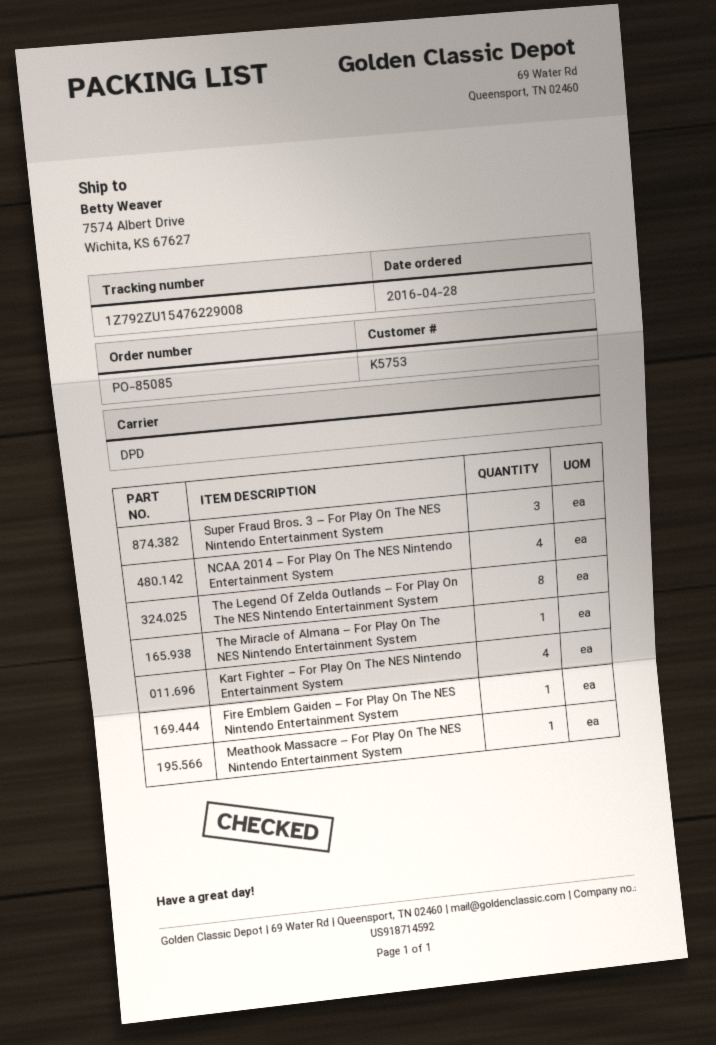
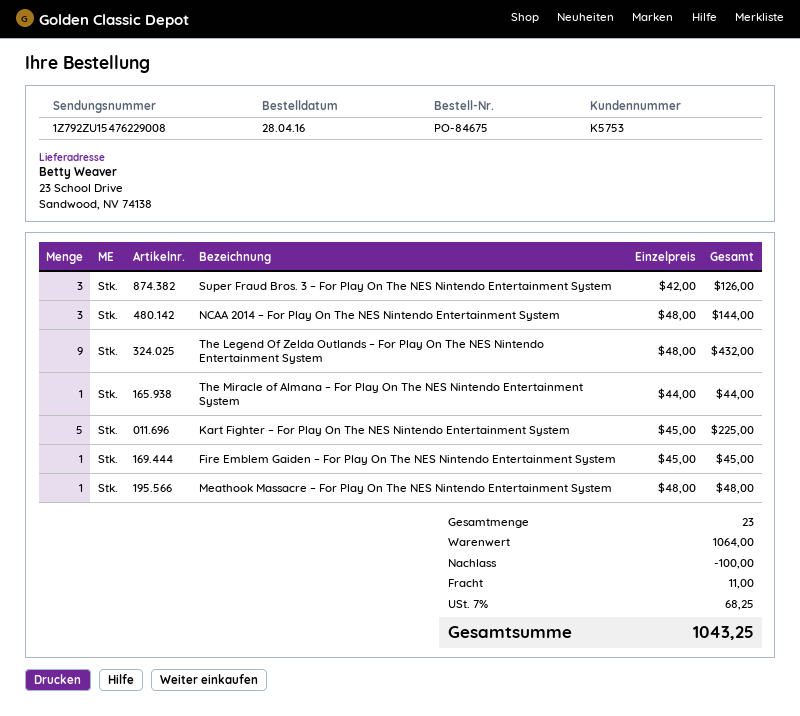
order number: PO-85085 -> PO-84675
ship to: 7574 Albert Drive, Wichita, KS 67627 -> 23 School Drive, Sandwood, NV 74138
NCAA 2014 – For Play On The NES Nintendo Entertainment System: 4 -> 3
The Legend Of Zelda Outlands – For Play On The NES Nintendo Entertainment System: 8 -> 9
Kart Fighter – For Play On The NES Nintendo Entertainment System: 4 -> 5

